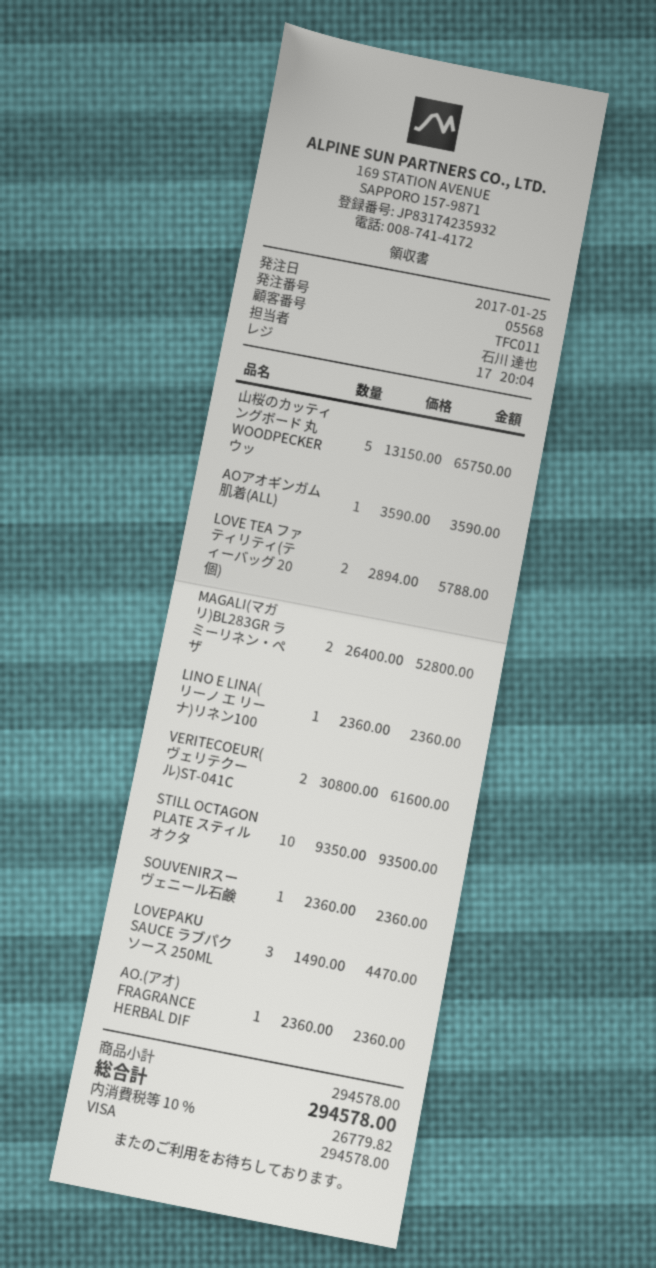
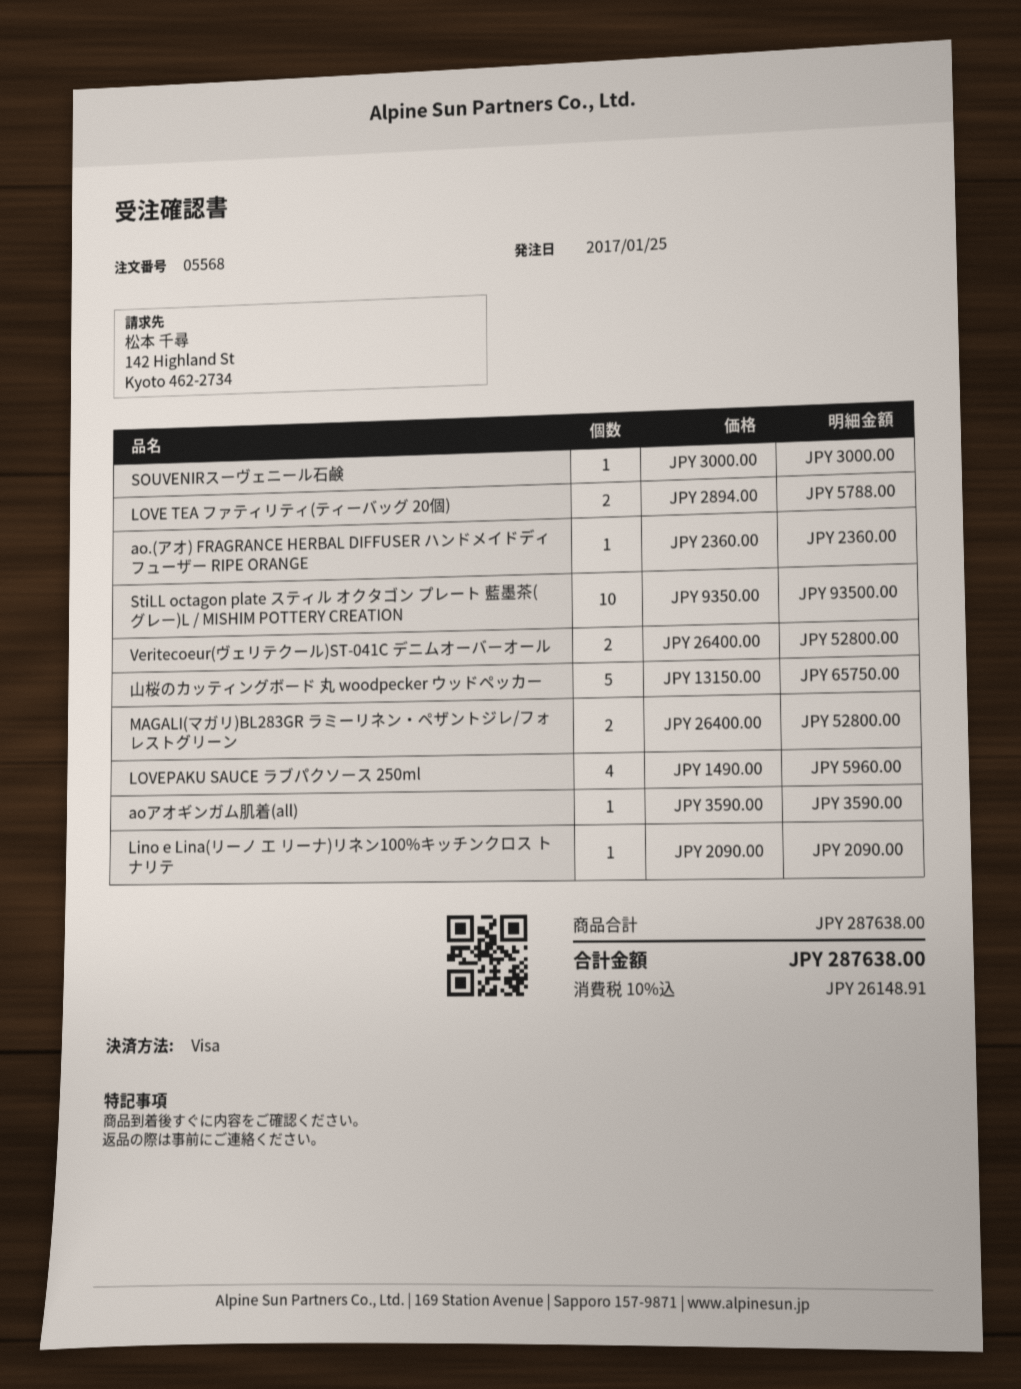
LINO E LINA(リーノ エ リーナ)リネン100: 1 x 2360.00 = 2360.00 -> 1 x 2090.00 = 2090.00
VERITECOEUR(ヴェリテクール)ST-041C: 2 x 30800.00 = 61600.00 -> 2 x 26400.00 = 52800.00
SOUVENIRスーヴェニール石鹸: 1 x 2360.00 = 2360.00 -> 1 x 3000.00 = 3000.00
LOVEPAKU SAUCE ラブパクソース 250ML: 3 x 1490.00 = 4470.00 -> 4 x 1490.00 = 5960.00
subtotal: 294578.00 -> 287638.00
tax: 10% = 26779.82 -> 10% = 26148.91
total: 294578.00 -> 287638.00

